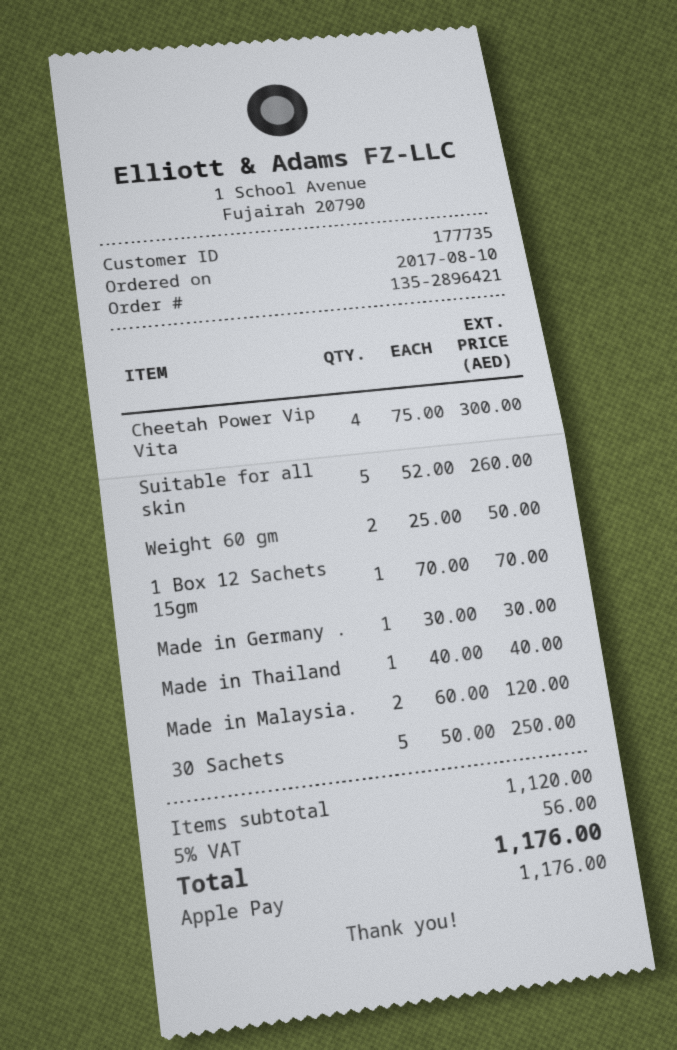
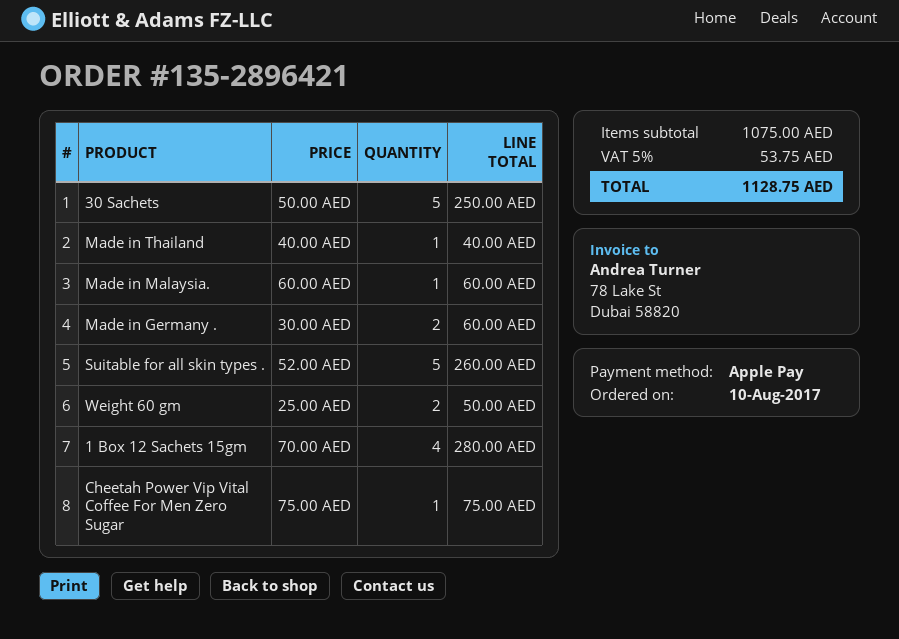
Cheetah Power Vip Vita: 4 x 75.00 = 300.00 -> 1 x 75.00 = 75.00
1 Box 12 Sachets 15gm: 1 x 70.00 = 70.00 -> 4 x 70.00 = 280.00
Made in Germany .: 1 x 30.00 = 30.00 -> 2 x 30.00 = 60.00
Made in Malaysia.: 2 x 60.00 = 120.00 -> 1 x 60.00 = 60.00
subtotal: 1120.00 -> 1075.00
tax: 5% = 56.00 -> 5% = 53.75
total: 1176.00 -> 1128.75

